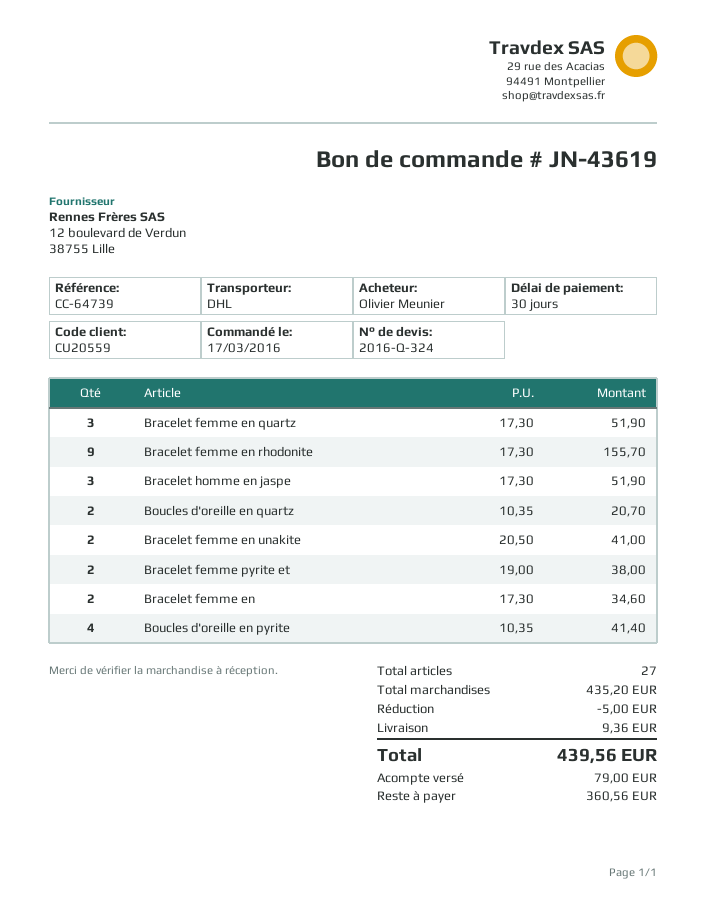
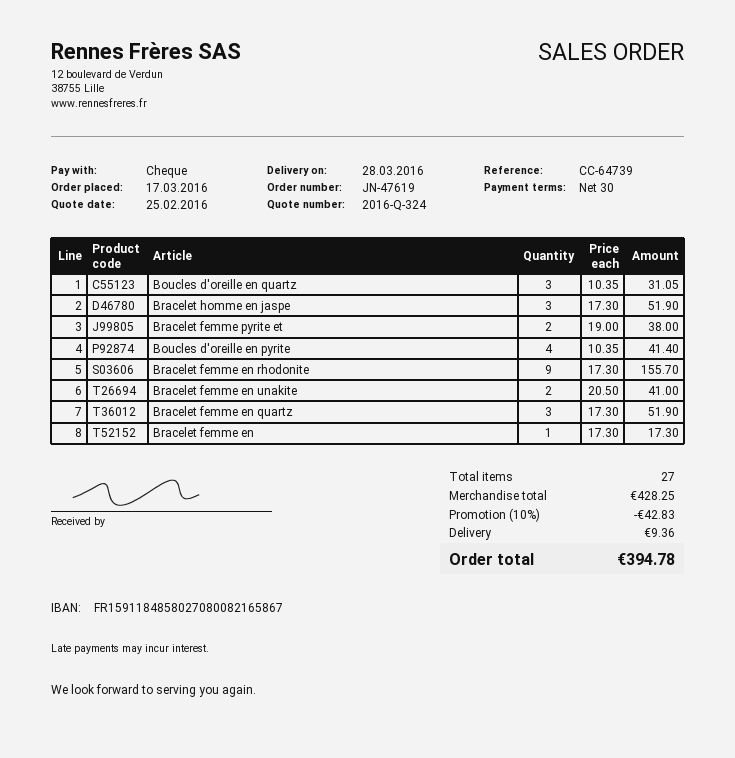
order number: JN-43619 -> JN-47619
Boucles d'oreille en quartz: 2 x 10.35 = 20.70 -> 3 x 10.35 = 31.05
Bracelet femme en: 2 x 17.30 = 34.60 -> 1 x 17.30 = 17.30
subtotal: 435.20 -> 428.25
discount: 5.00 -> 42.83
total: 439.56 -> 394.78

